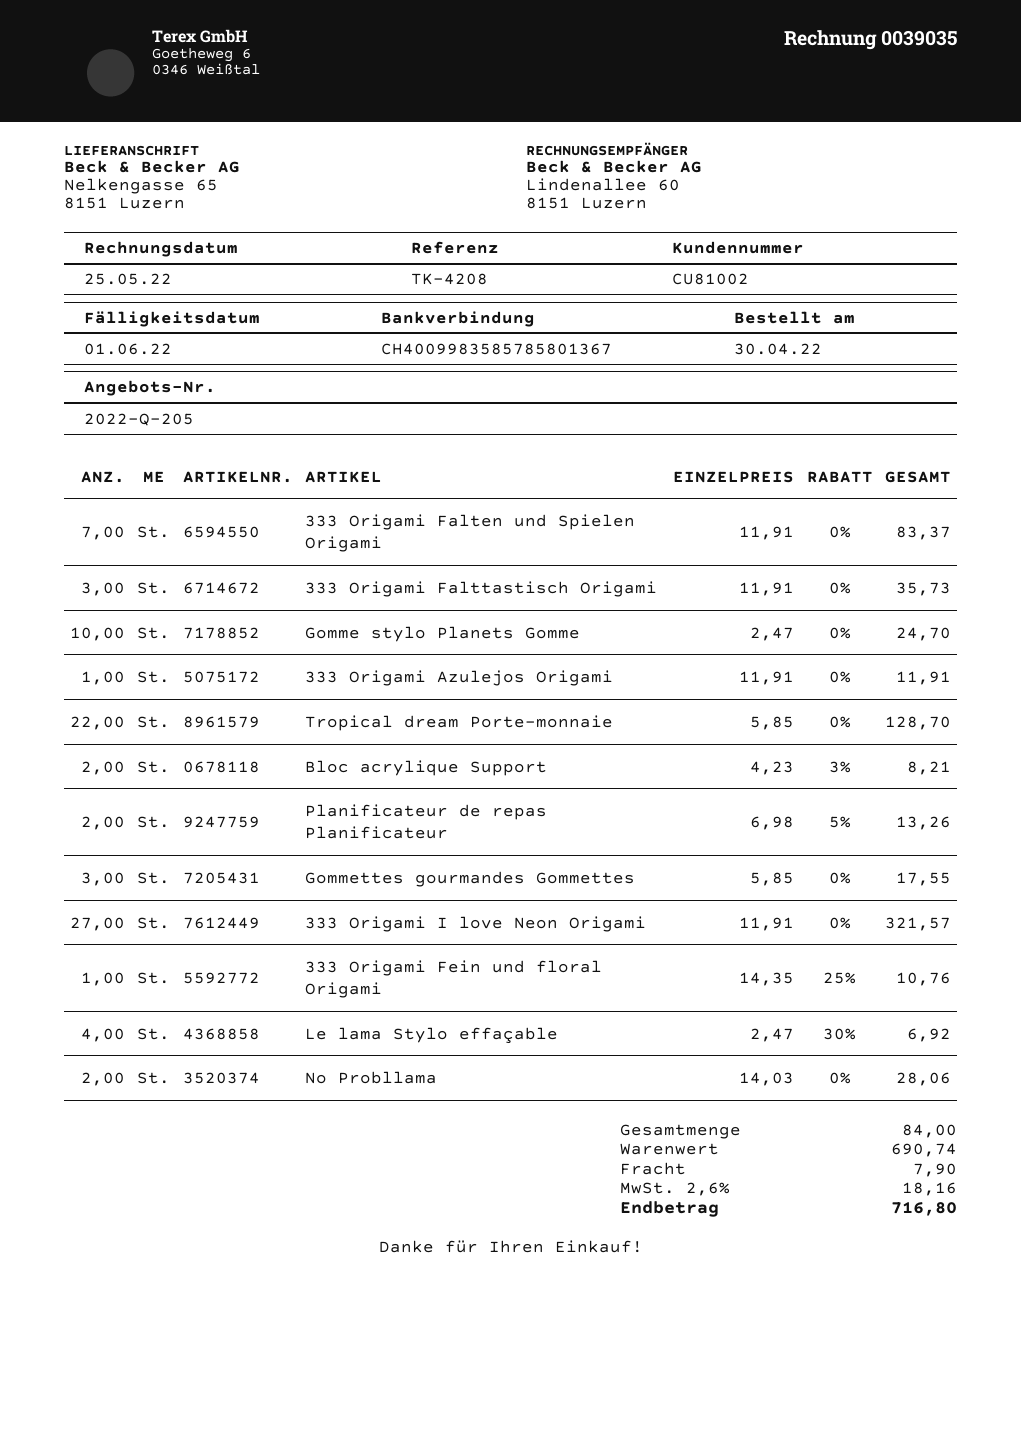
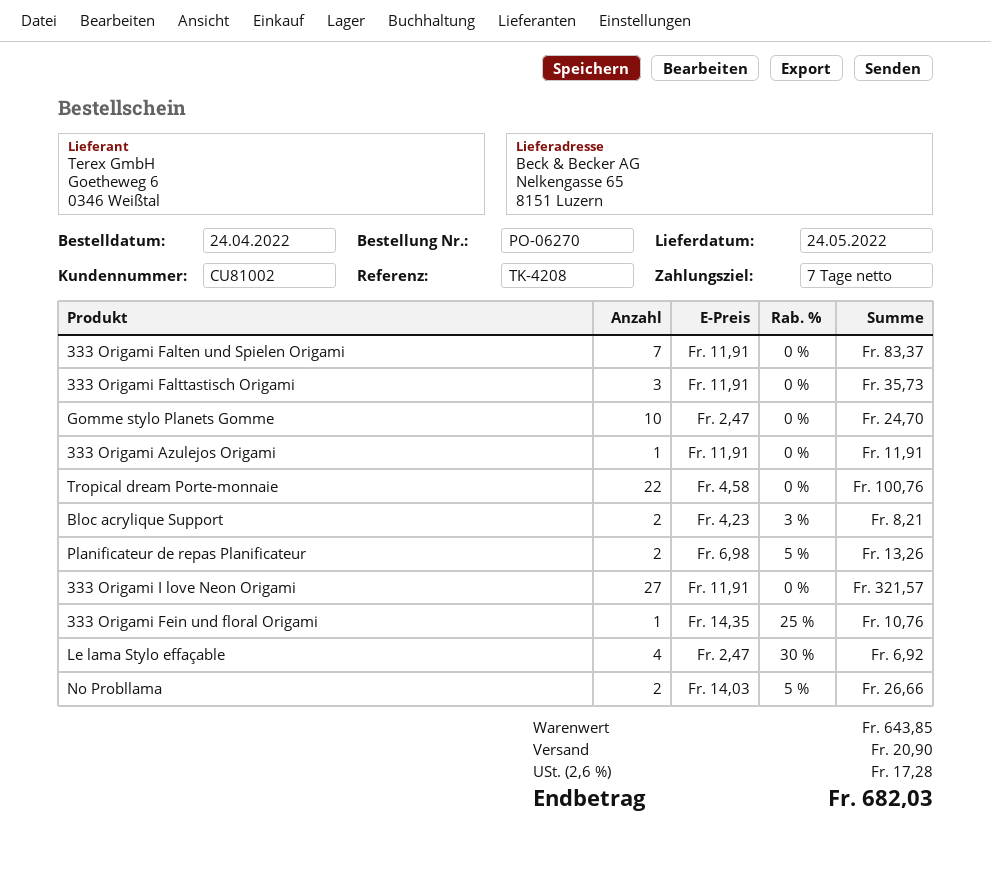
order date: 2022-04-30 -> 2022-04-24
Tropical dream Porte-monnaie: 22 x 5.85 = 128.70 -> 22 x 4.58 = 100.76
Gommettes gourmandes Gommettes: 3 x 5.85 = 17.55 -> none
No Probllama: 2 x 14.03 = 28.06 -> 2 x 14.03 - 5% = 26.66
subtotal: 690.74 -> 643.85
shipping: 7.90 -> 20.90
tax: 2.6% = 18.16 -> 2.6% = 17.28
total: 716.80 -> 682.03

